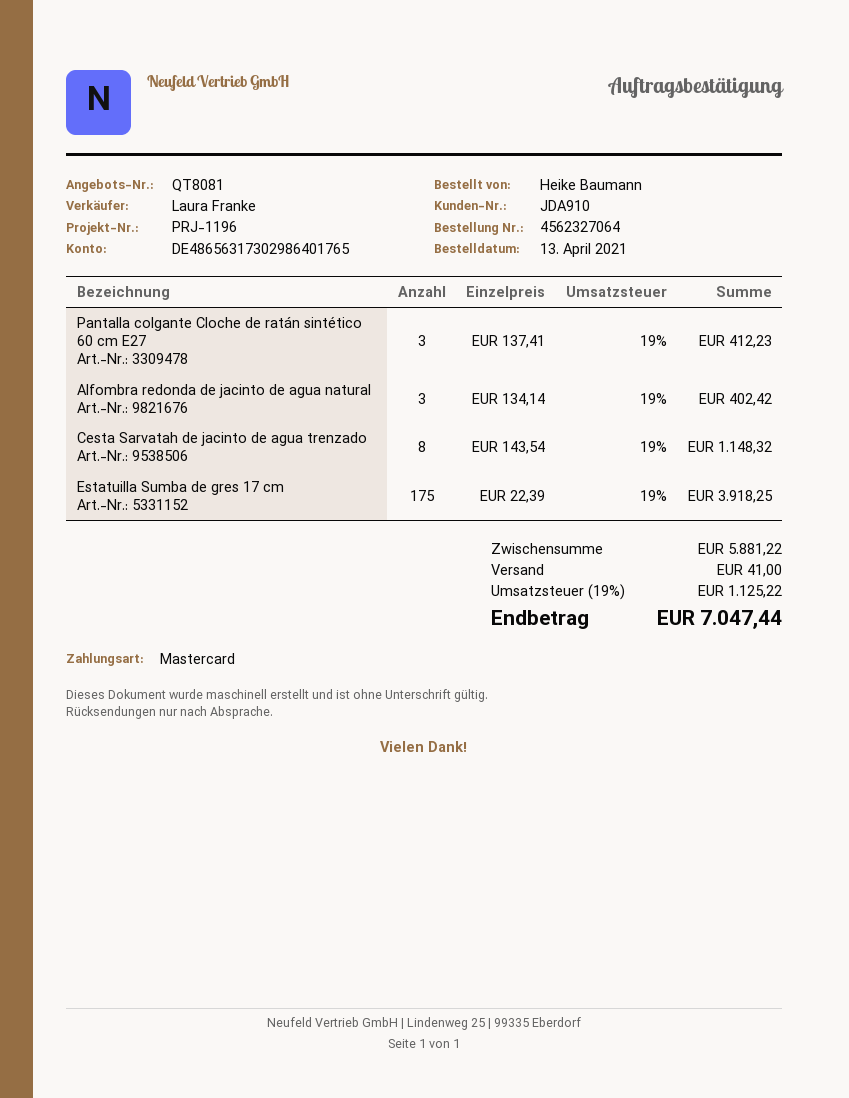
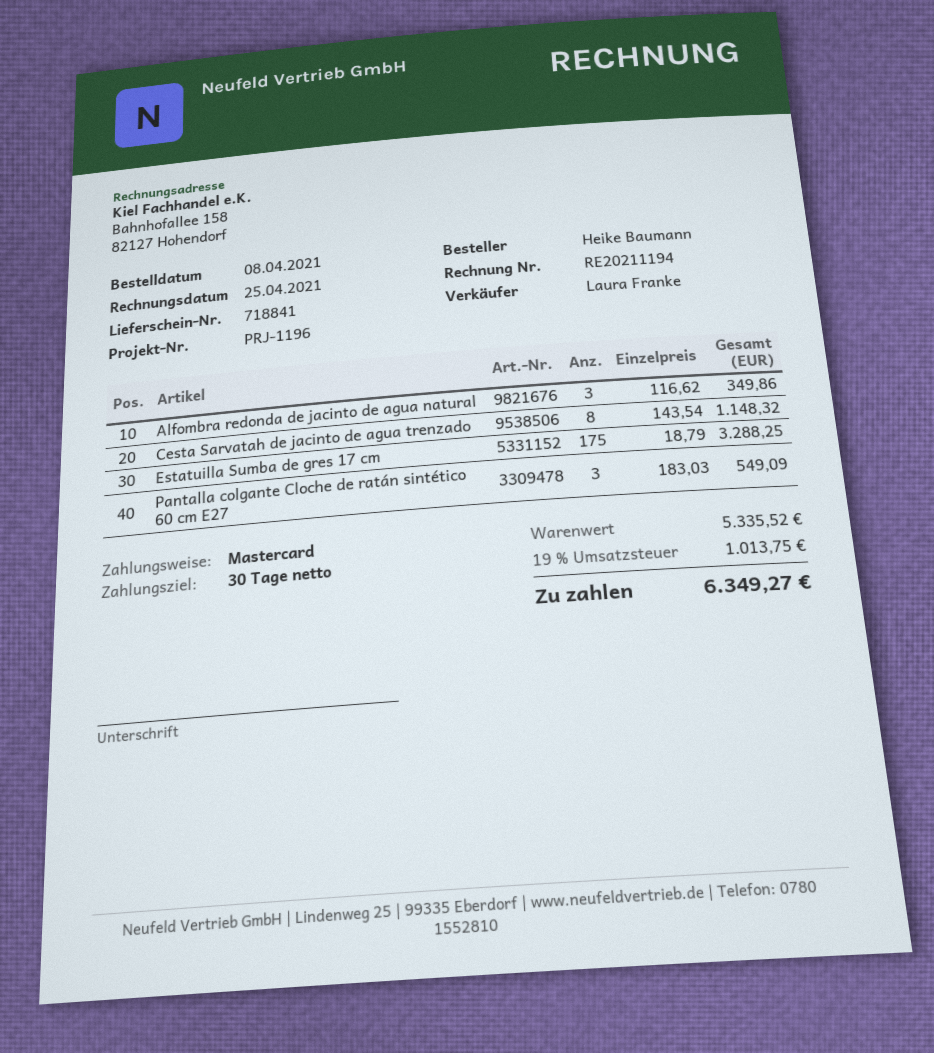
order date: 2021-04-13 -> 2021-04-08
Pantalla colgante Cloche de ratán sintético 60 cm E27: 3 x 137.41 = 412.23 -> 3 x 183.03 = 549.09
Alfombra redonda de jacinto de agua natural: 3 x 134.14 = 402.42 -> 3 x 116.62 = 349.86
Estatuilla Sumba de gres 17 cm: 175 x 22.39 = 3918.25 -> 175 x 18.79 = 3288.25
subtotal: 5881.22 -> 5335.52
shipping: 41.00 -> none
tax: 19% = 1125.22 -> 19% = 1013.75
total: 7047.44 -> 6349.27

